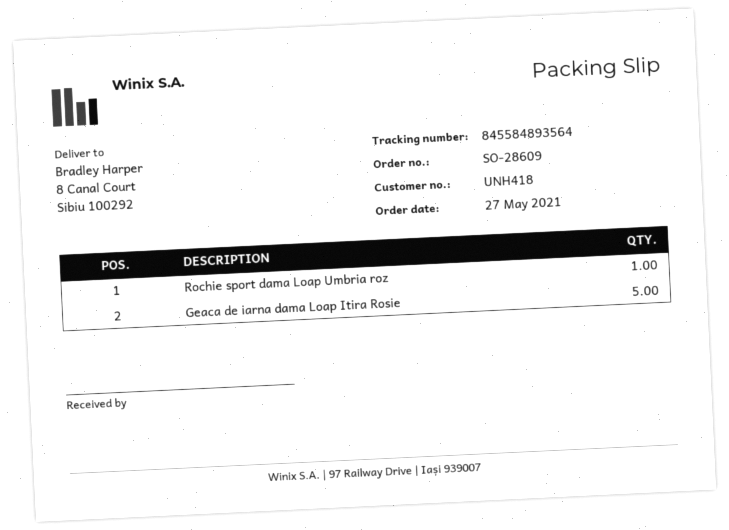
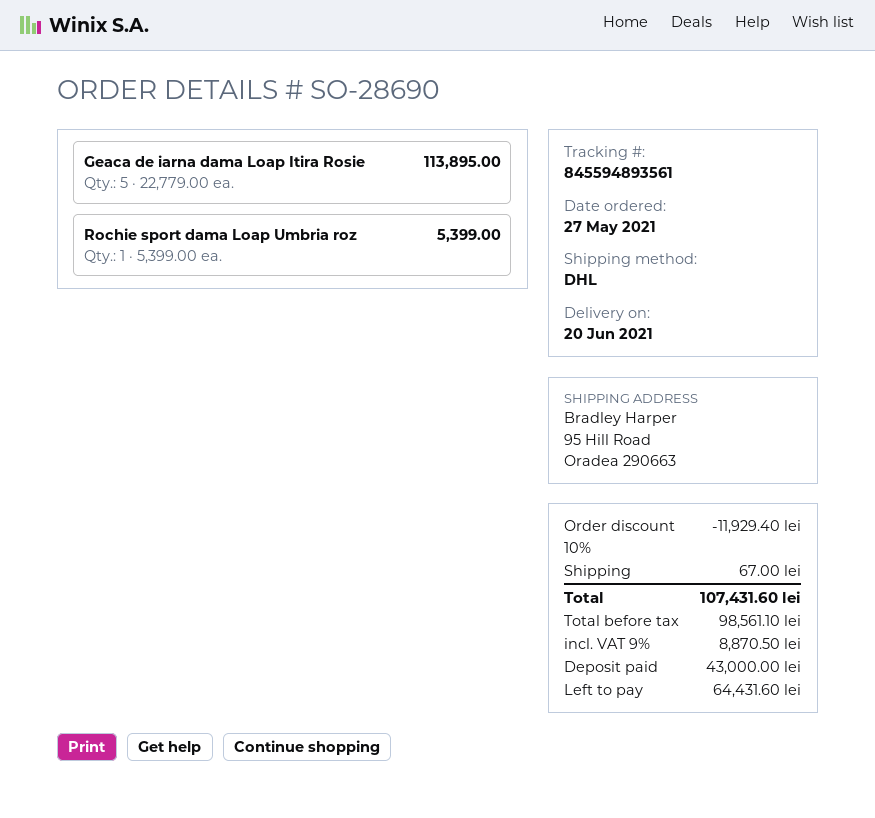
order number: SO-28609 -> SO-28690
tracking number: 845584893564 -> 845594893561
ship to: 8 Canal Court, Sibiu 100292 -> 95 Hill Road, Oradea 290663

